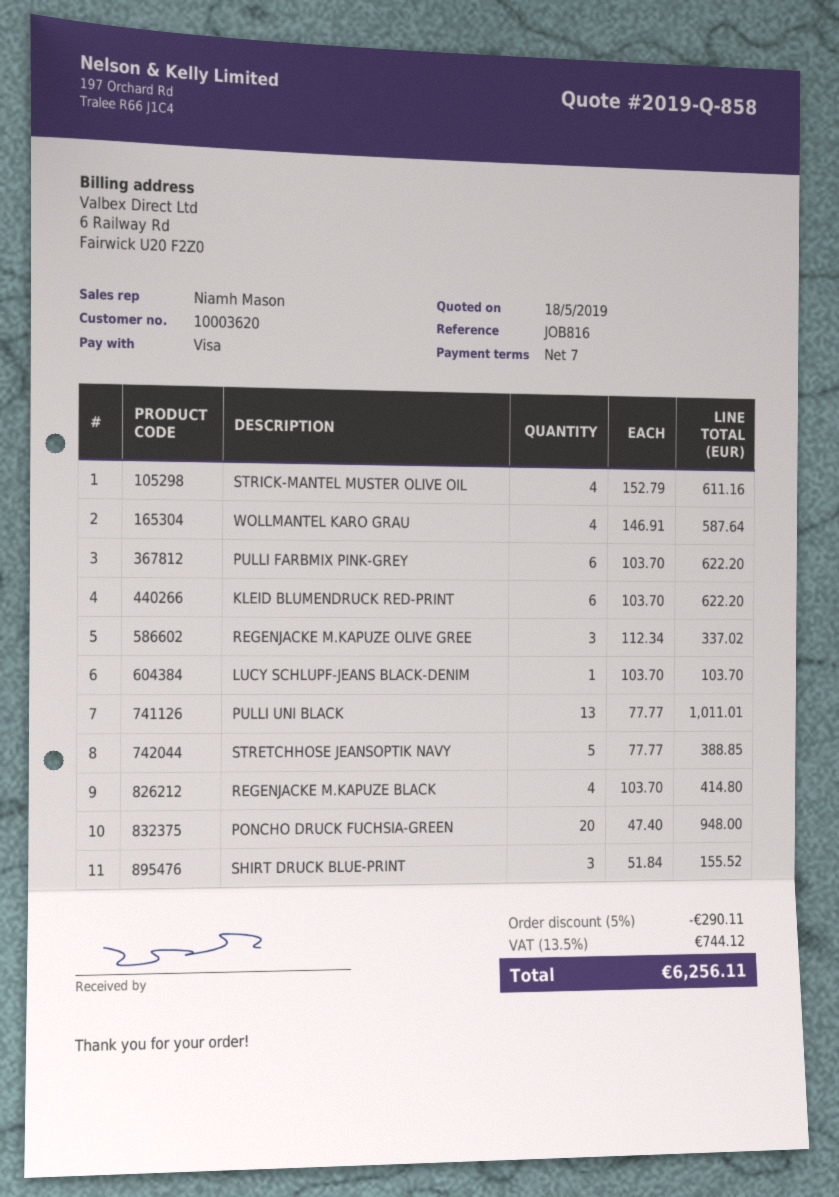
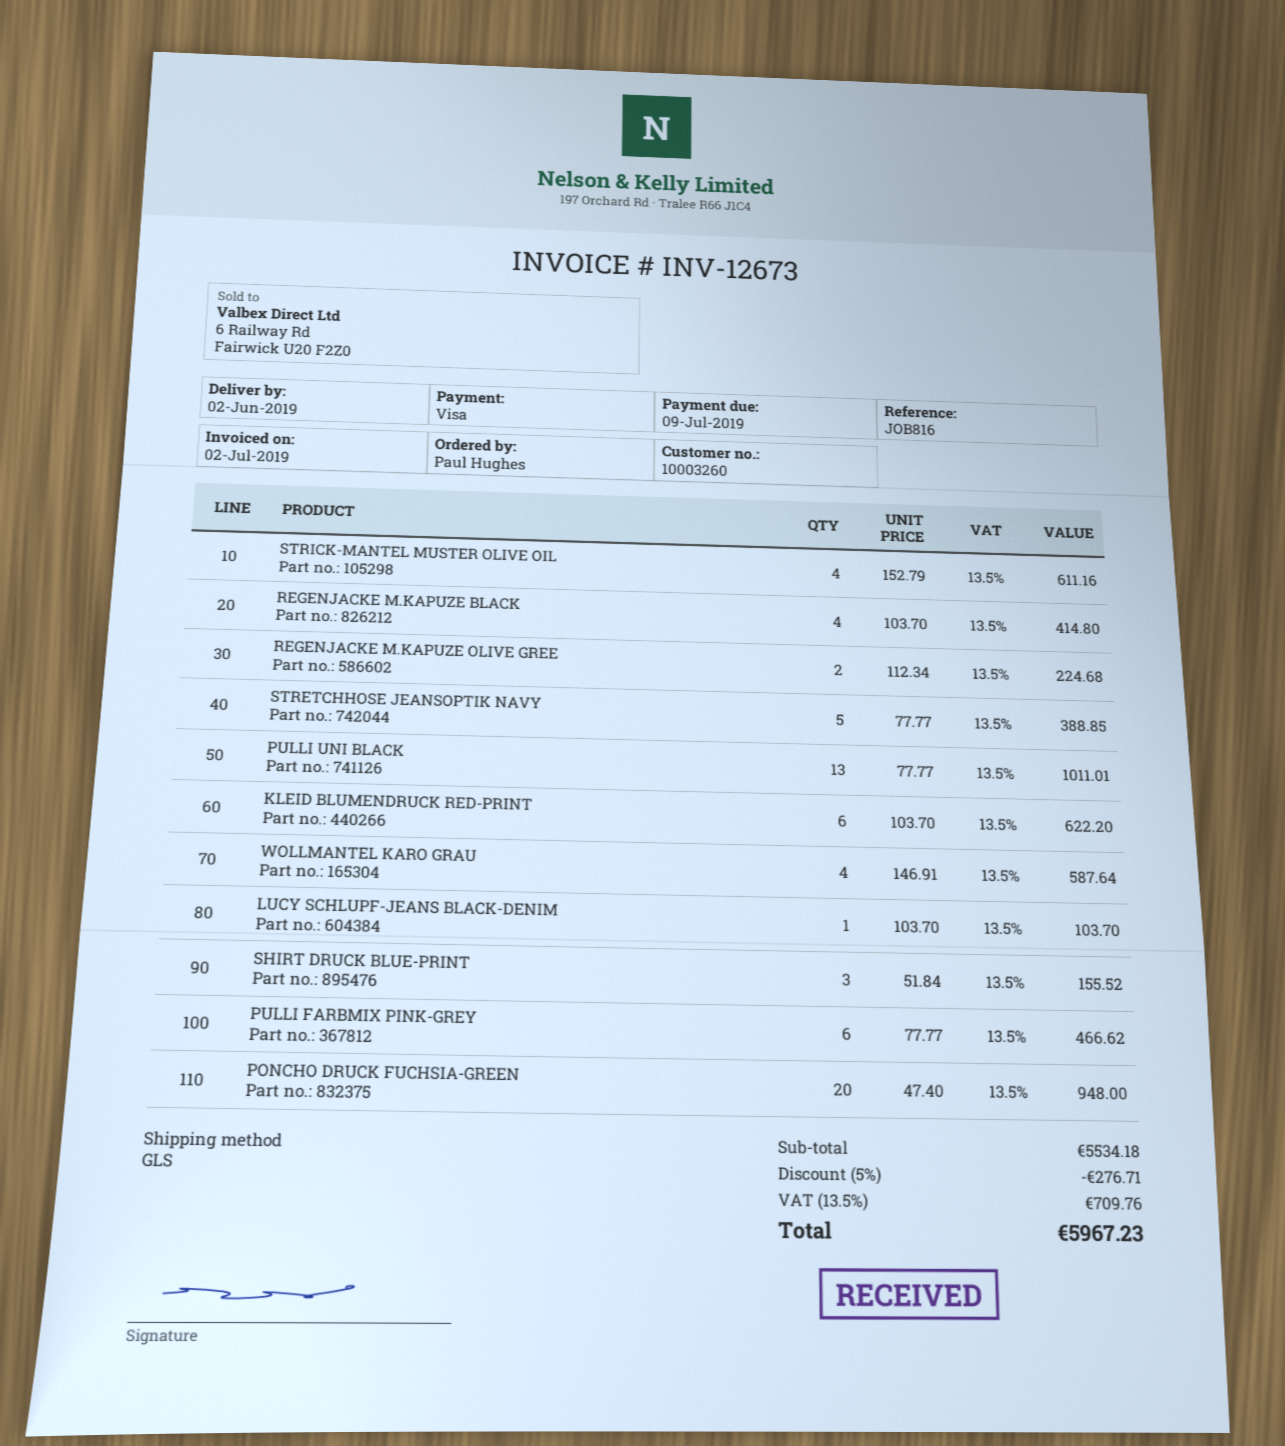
customer number: 10003620 -> 10003260
PULLI FARBMIX PINK-GREY: 6 x 103.70 = 622.20 -> 6 x 77.77 = 466.62
REGENJACKE M.KAPUZE OLIVE GREE: 3 x 112.34 = 337.02 -> 2 x 112.34 = 224.68
discount: 5% = 290.11 -> 5% = 276.71
tax: 13.5% = 744.12 -> 13.5% = 709.76
total: 6256.11 -> 5967.23

